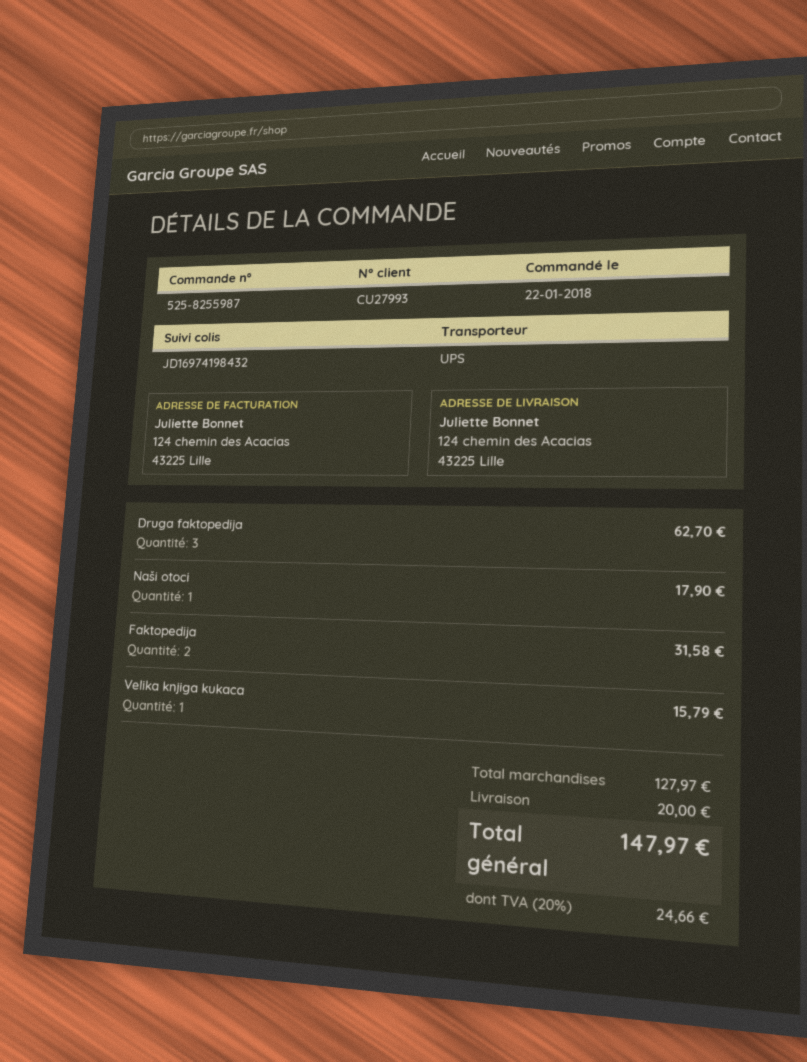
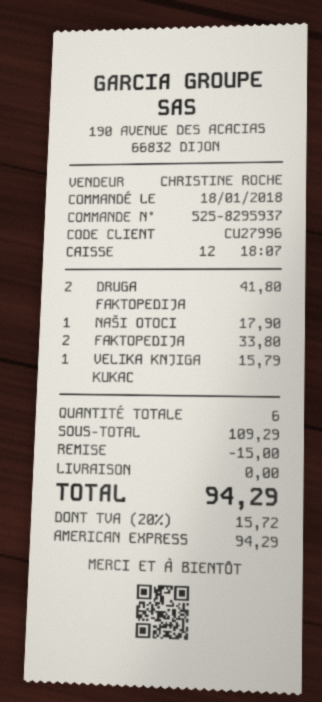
order number: 525-8255987 -> 525-8295937
order date: 2018-01-22 -> 2018-01-18
customer number: CU27993 -> CU27996
Druga faktopedija: 3 for 62.70 -> 2 for 41.80
Faktopedija: 2 for 31.58 -> 2 for 33.80
subtotal: 127.97 -> 109.29
discount: none -> 15.00
shipping: 20.00 -> 0.00
tax: 20% = 24.66 -> 20% = 15.72
total: 147.97 -> 94.29

